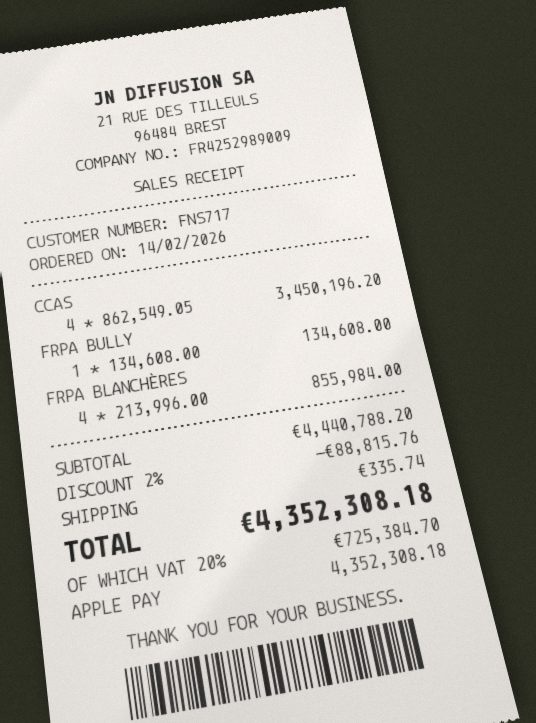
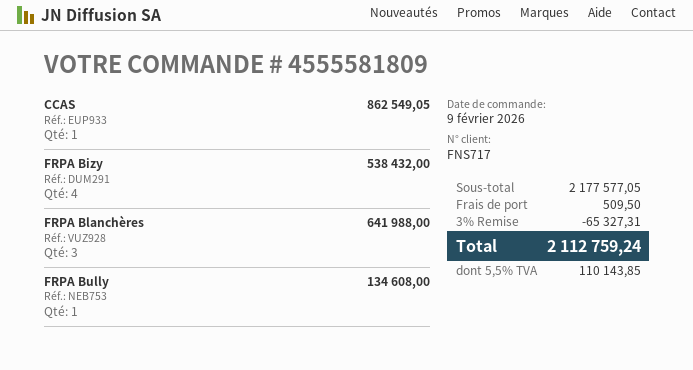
order date: 2026-02-14 -> 2026-02-09
CCAS: 4 for 3450196.20 -> 1 for 862549.05
FRPA BLANCHÈRES: 4 for 855984.00 -> 3 for 641988.00
FRPA Bizy: none -> 4 for 538432.00
subtotal: 4440788.20 -> 2177577.05
discount: 2% = 88815.76 -> 3% = 65327.31
shipping: 335.74 -> 509.50
tax: 20% = 725384.70 -> 5.5% = 110143.85
total: 4352308.18 -> 2112759.24

